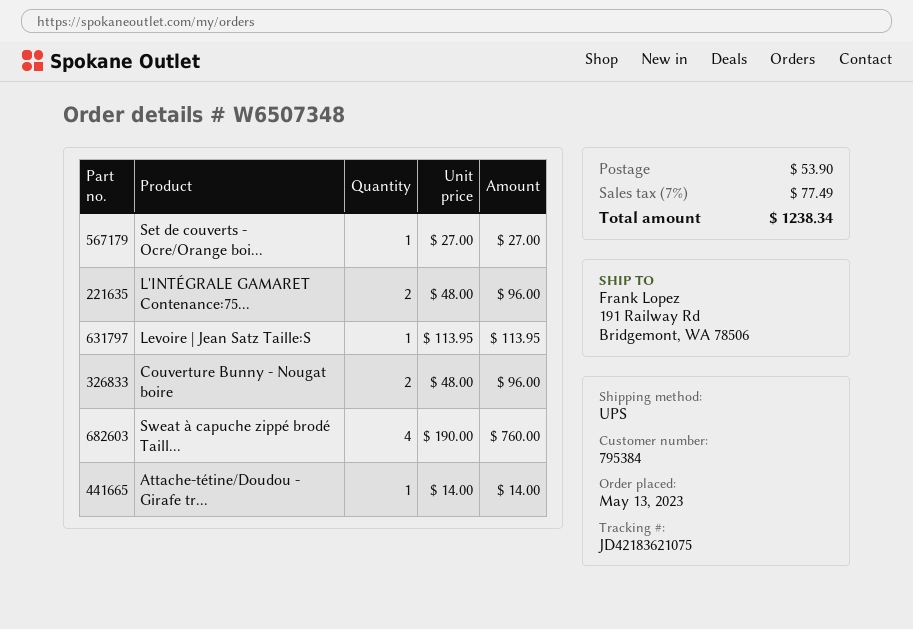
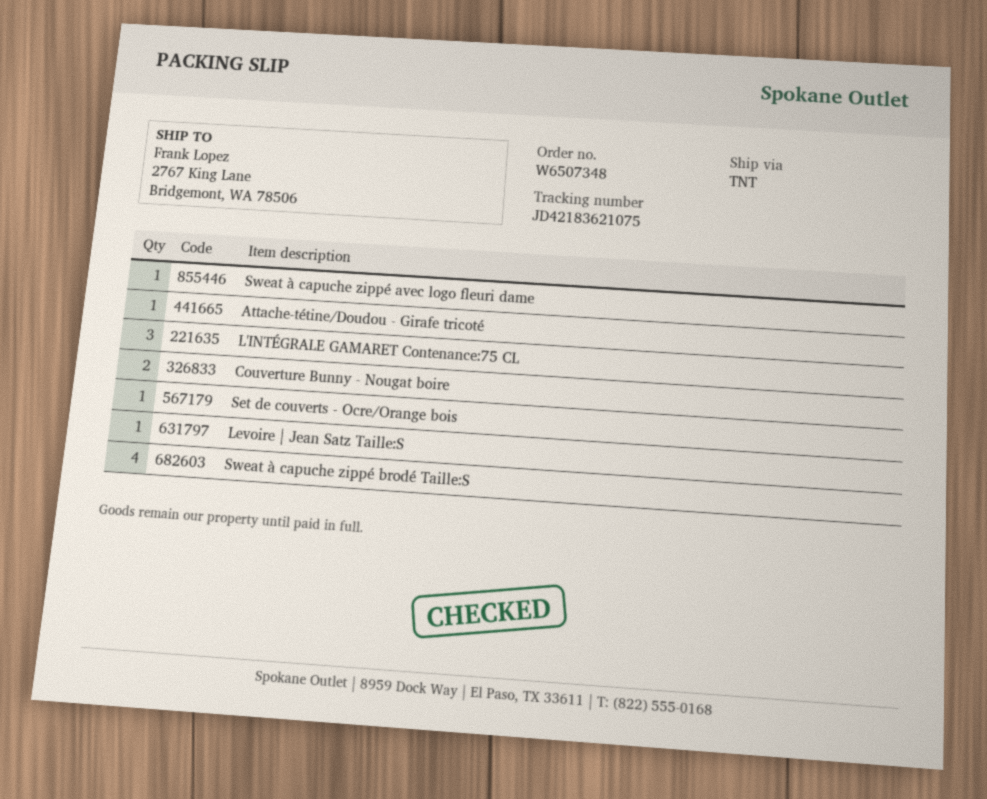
shipping method: UPS -> TNT
ship to: 191 Railway Rd, Bridgemont, WA 78506 -> 2767 King Lane, Bridgemont, WA 78506
L'INTÉGRALE GAMARET Contenance:75...: 2 -> 3
Sweat à capuche zippé avec logo fleuri dame: none -> 1

